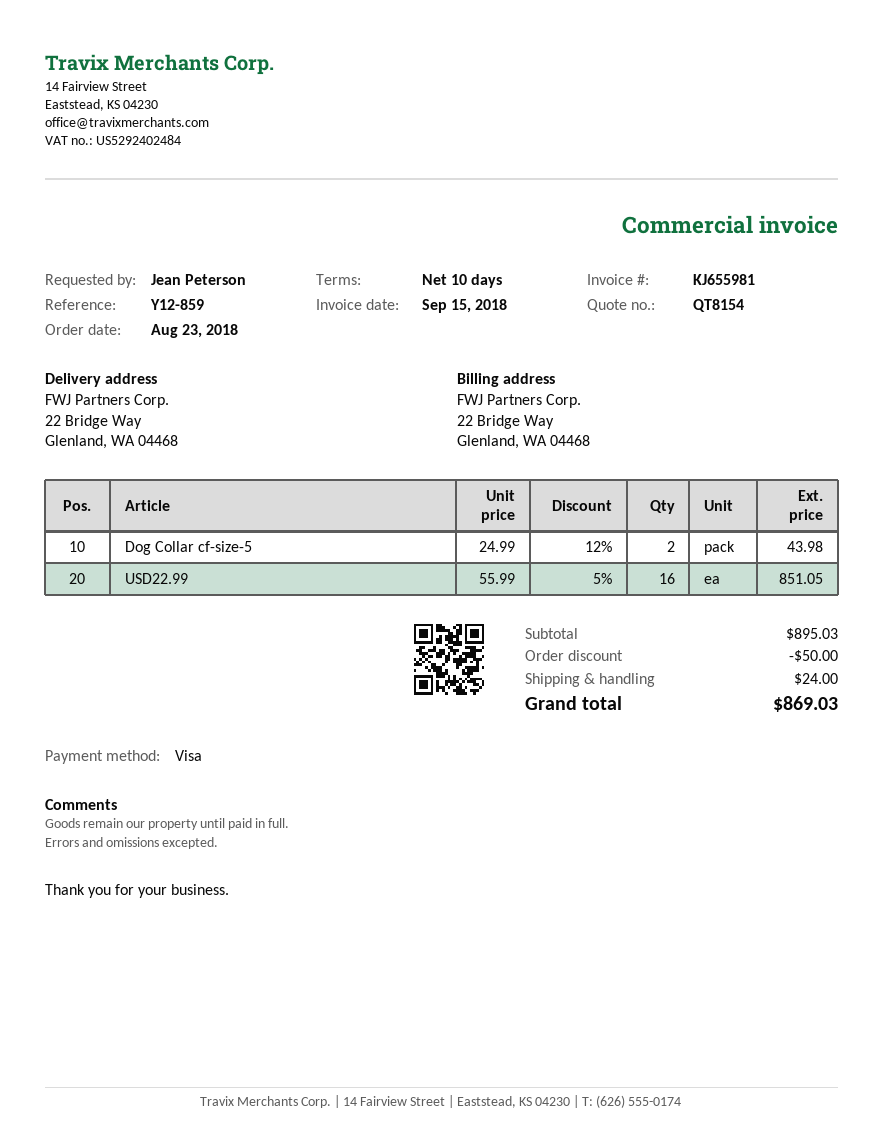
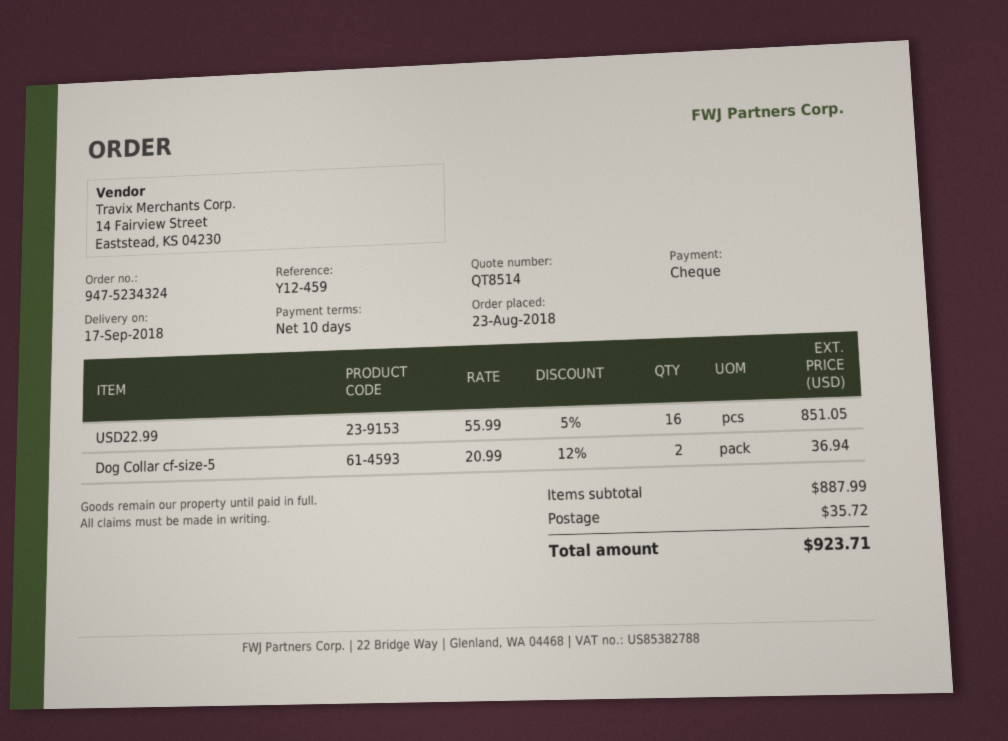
quote number: QT8154 -> QT8514
reference: Y12-859 -> Y12-459
payment method: Visa -> cheque
Dog Collar cf-size-5: 2 x 24.99 - 12% = 43.98 -> 2 x 20.99 - 12% = 36.94
subtotal: 895.03 -> 887.99
discount: 50.00 -> none
shipping: 24.00 -> 35.72
total: 869.03 -> 923.71

